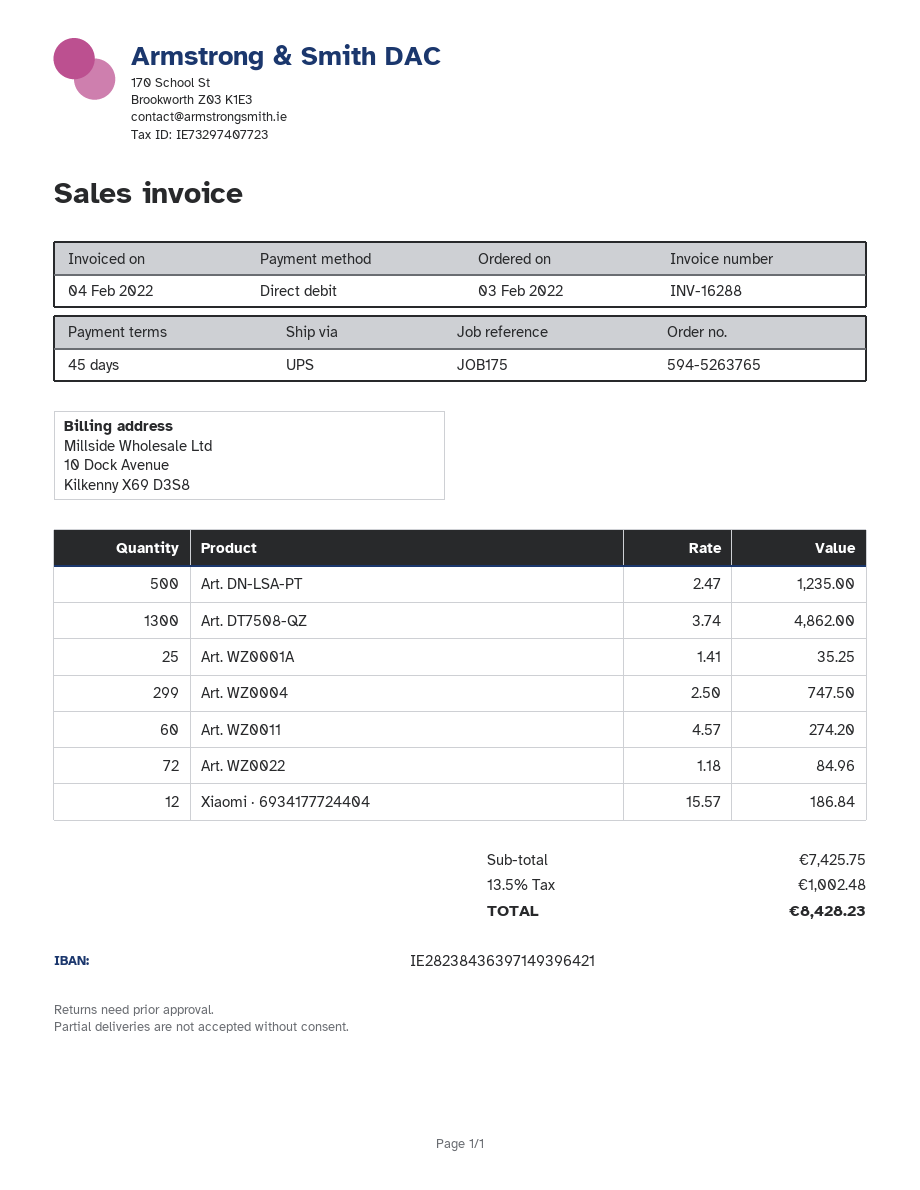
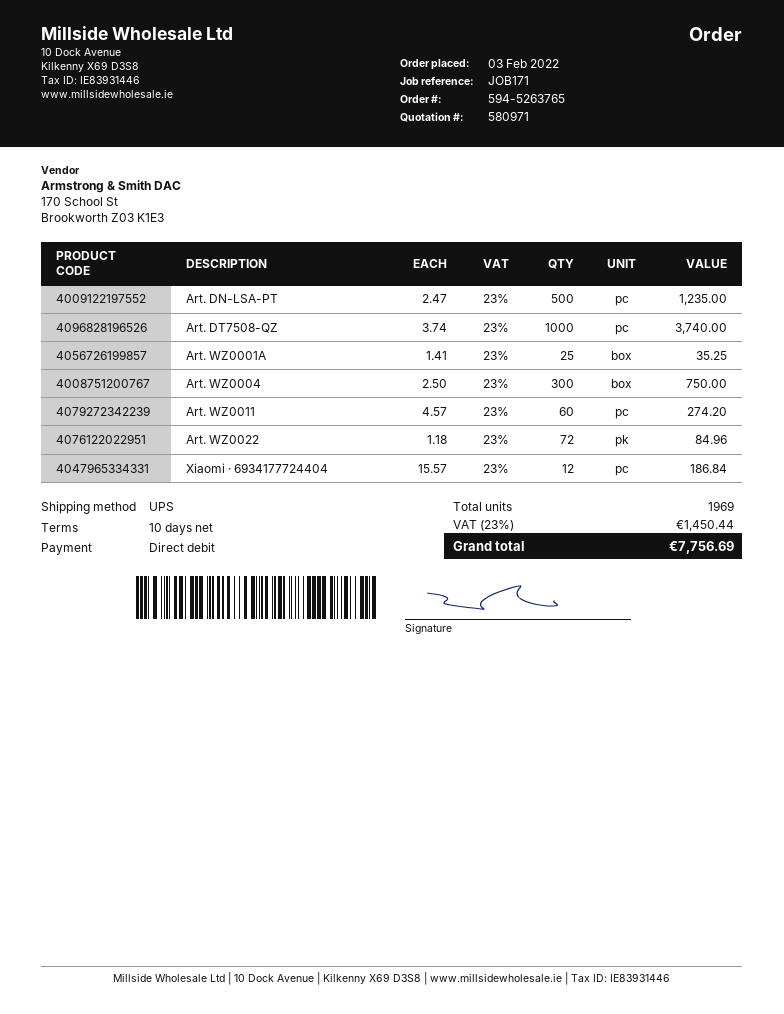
payment terms: 45 days -> 10 days
reference: JOB175 -> JOB171
Art. DT7508-QZ: 1300 x 3.74 = 4862.00 -> 1000 x 3.74 = 3740.00
Art. WZ0004: 299 x 2.50 = 747.50 -> 300 x 2.50 = 750.00
tax: 13.5% = 1002.48 -> 23% = 1450.44
total: 8428.23 -> 7756.69

